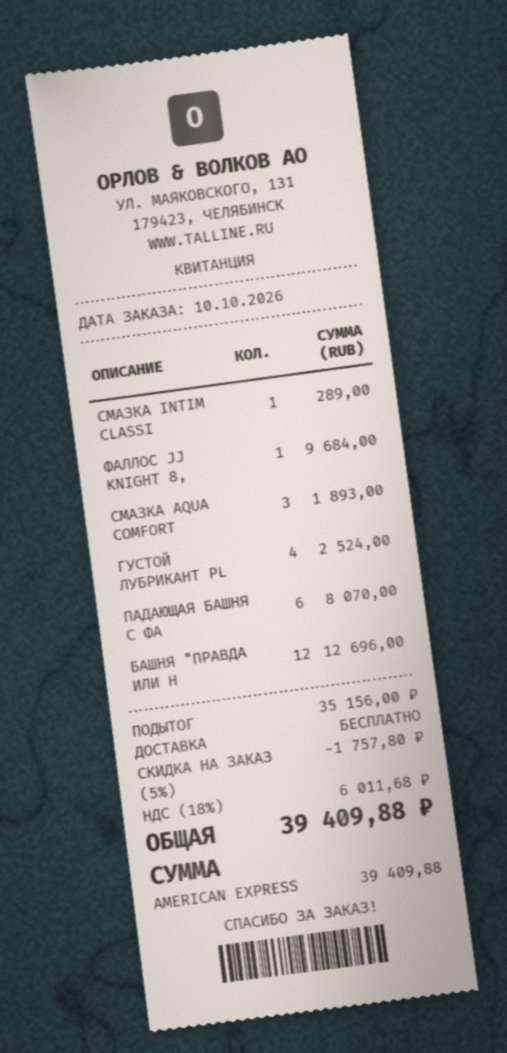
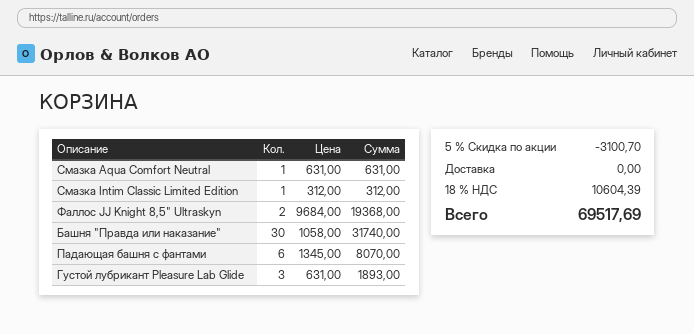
СМАЗКА INTIM CLASSI: 1 for 289.00 -> 1 for 312.00
ФАЛЛОС JJ KNIGHT 8,: 1 for 9684.00 -> 2 for 19368.00
СМАЗКА AQUA COMFORT: 3 for 1893.00 -> 1 for 631.00
ГУСТОЙ ЛУБРИКАНТ PL: 4 for 2524.00 -> 3 for 1893.00
БАШНЯ "ПРАВДА ИЛИ Н: 12 for 12696.00 -> 30 for 31740.00
discount: 5% = 1757.80 -> 5% = 3100.70
tax: 18% = 6011.68 -> 18% = 10604.39
total: 39409.88 -> 69517.69

